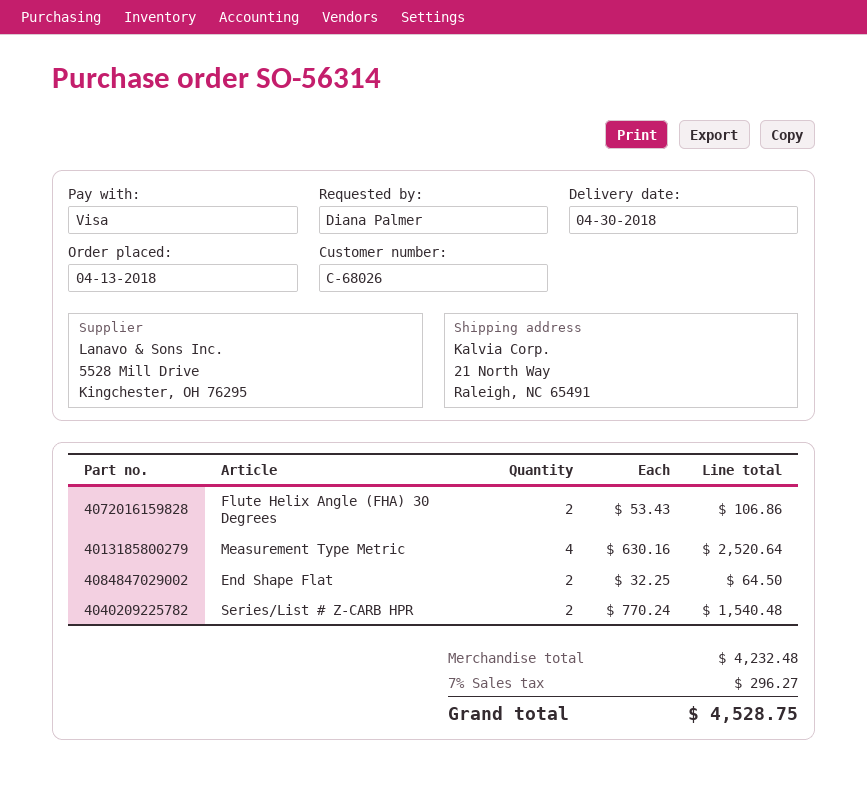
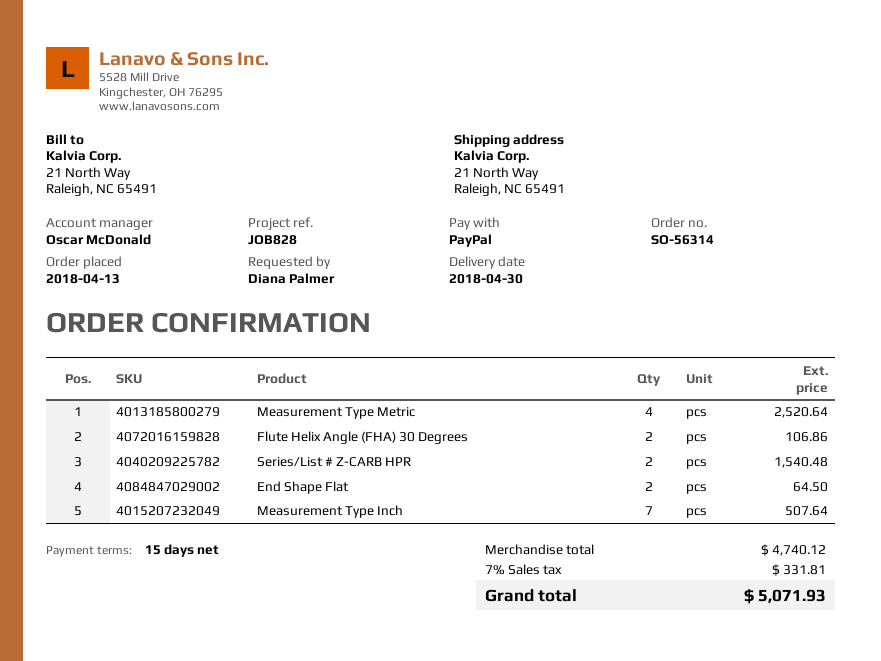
payment method: Visa -> PayPal
Measurement Type Inch: none -> 7 for 507.64
subtotal: 4232.48 -> 4740.12
tax: 7% = 296.27 -> 7% = 331.81
total: 4528.75 -> 5071.93

